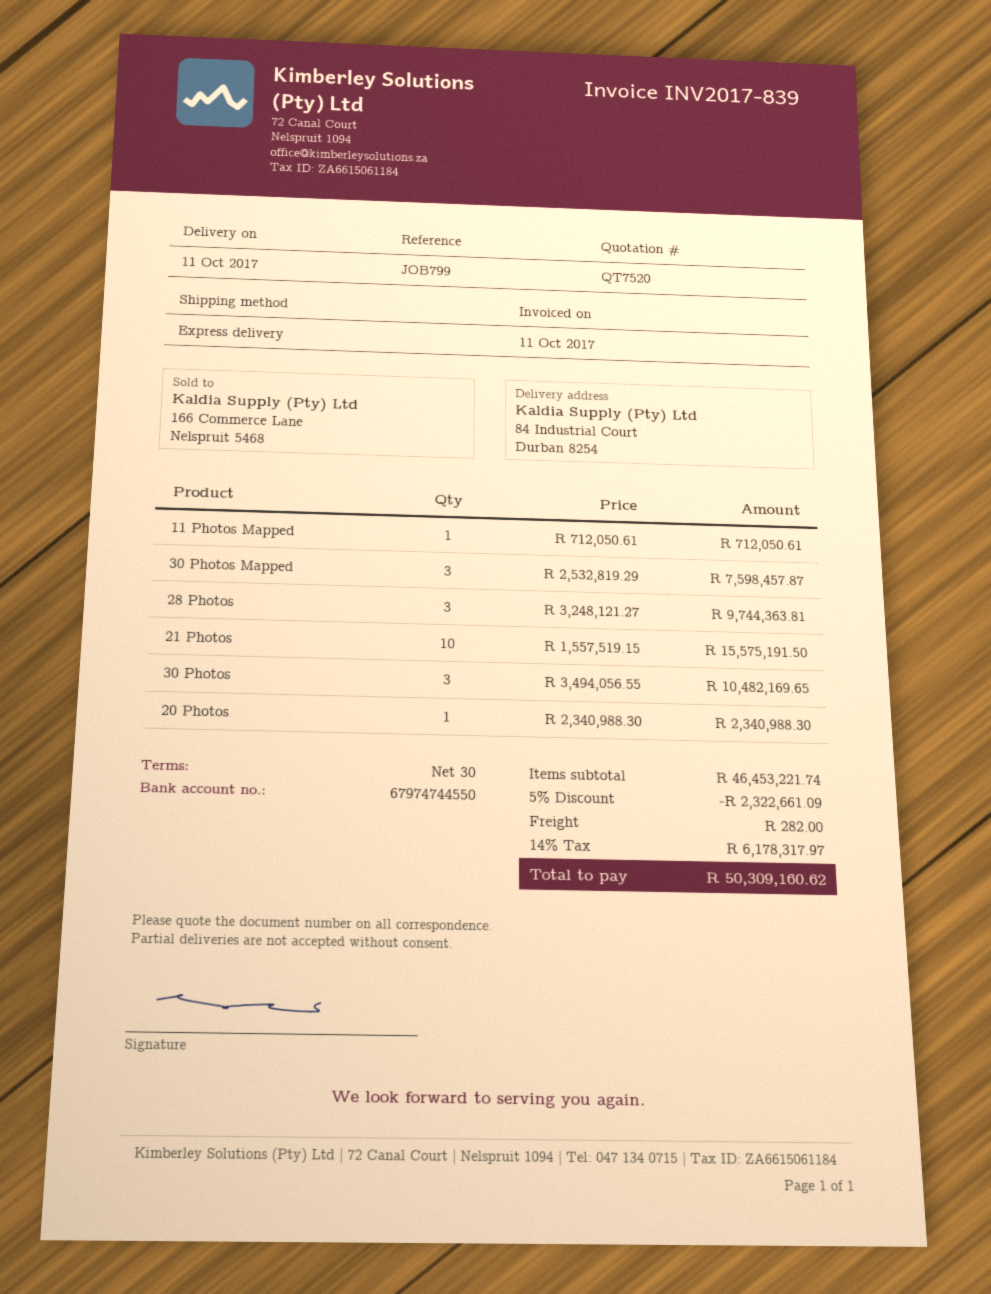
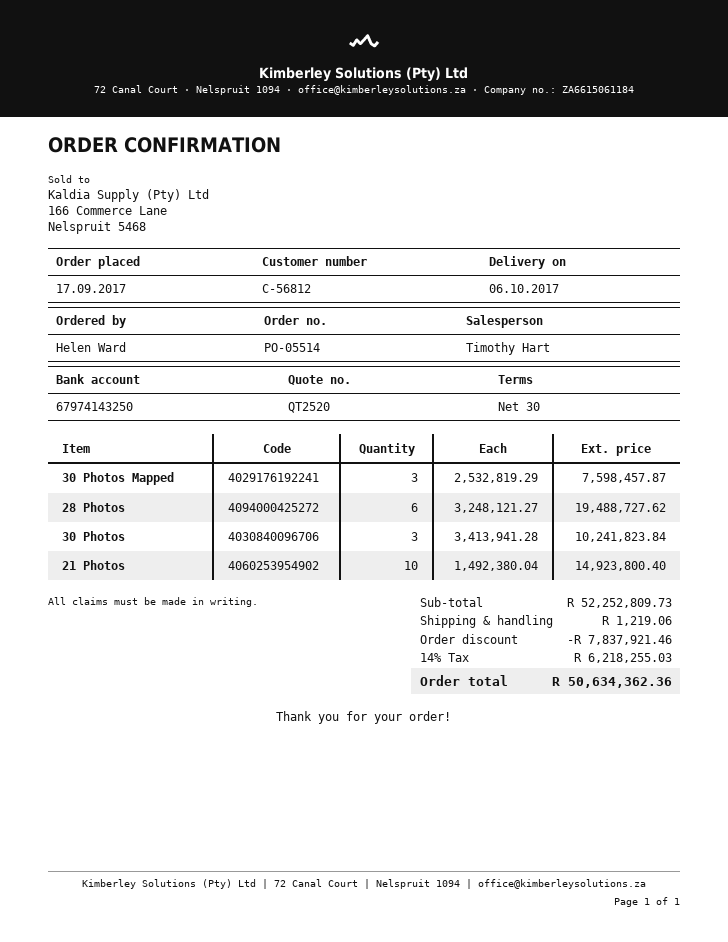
quote number: QT7520 -> QT2520
delivery date: 2017-10-11 -> 2017-10-06
bank account: 67974744550 -> 67974143250
11 Photos Mapped: 1 x 712050.61 = 712050.61 -> none
28 Photos: 3 x 3248121.27 = 9744363.81 -> 6 x 3248121.27 = 19488727.62
21 Photos: 10 x 1557519.15 = 15575191.50 -> 10 x 1492380.04 = 14923800.40
30 Photos: 3 x 3494056.55 = 10482169.65 -> 3 x 3413941.28 = 10241823.84
20 Photos: 1 x 2340988.30 = 2340988.30 -> none
subtotal: 46453221.74 -> 52252809.73
discount: 2322661.09 -> 7837921.46
shipping: 282.00 -> 1219.06
tax: 14% = 6178317.97 -> 14% = 6218255.03
total: 50309160.62 -> 50634362.36

